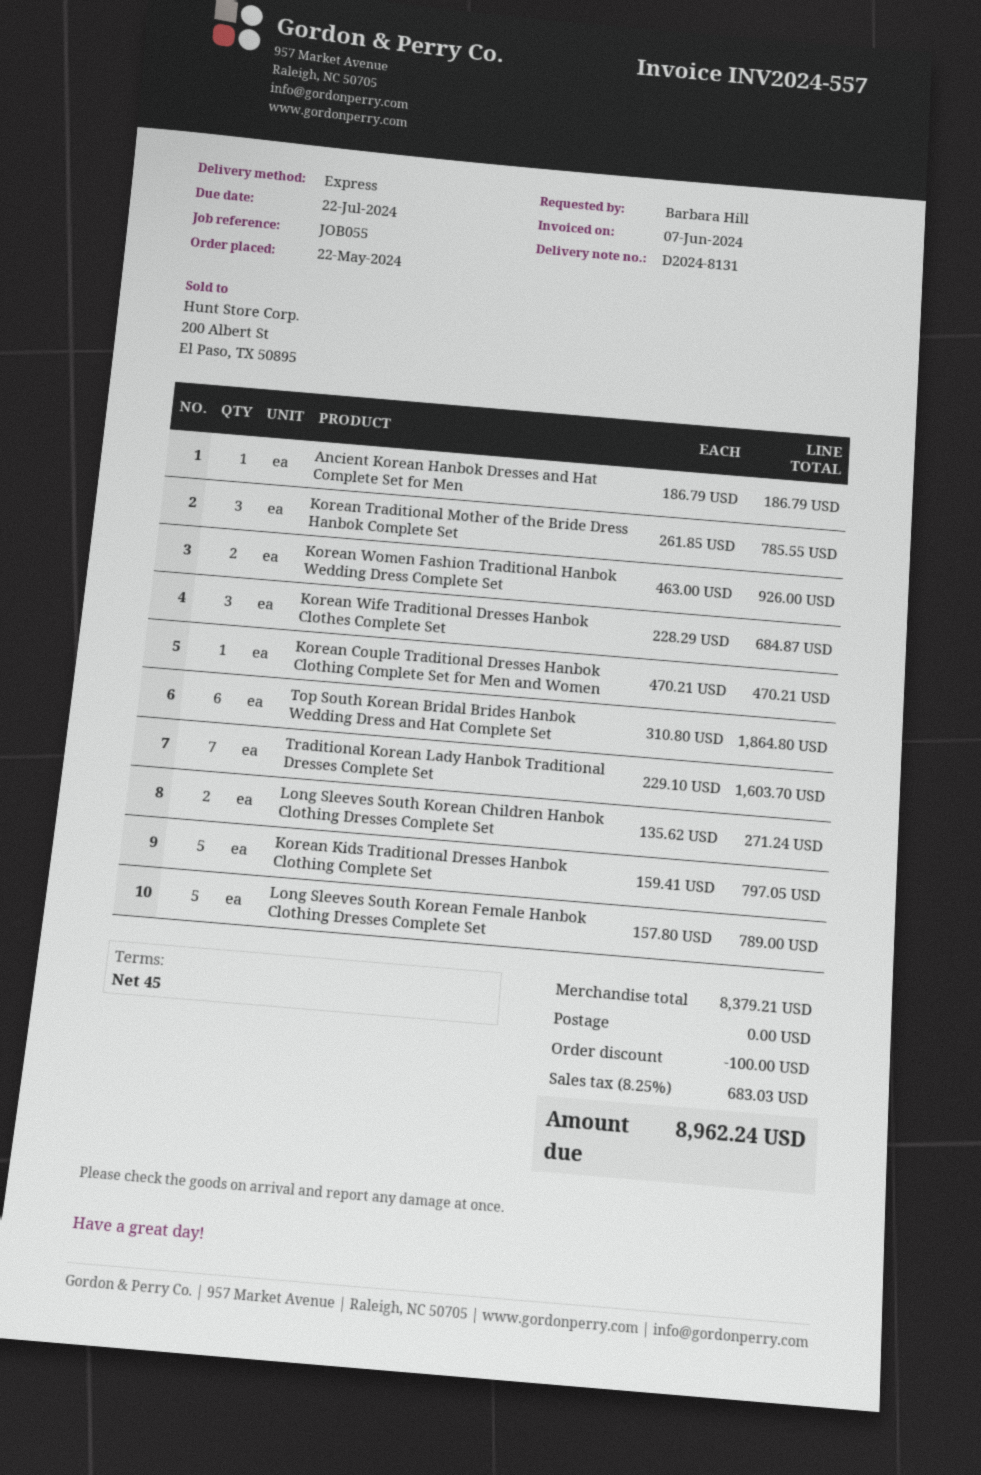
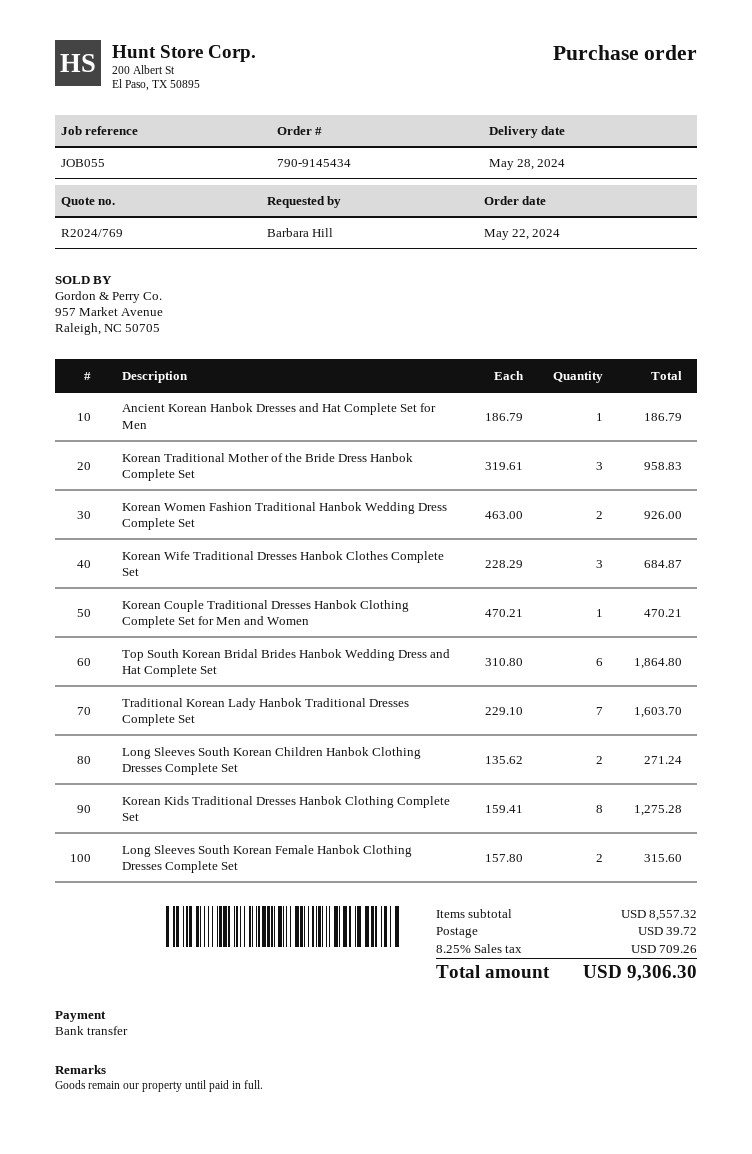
Korean Traditional Mother of the Bride Dress Hanbok Complete Set: 3 x 261.85 = 785.55 -> 3 x 319.61 = 958.83
Korean Kids Traditional Dresses Hanbok Clothing Complete Set: 5 x 159.41 = 797.05 -> 8 x 159.41 = 1275.28
Long Sleeves South Korean Female Hanbok Clothing Dresses Complete Set: 5 x 157.80 = 789.00 -> 2 x 157.80 = 315.60
subtotal: 8379.21 -> 8557.32
discount: 100.00 -> none
shipping: 0.00 -> 39.72
tax: 8.25% = 683.03 -> 8.25% = 709.26
total: 8962.24 -> 9306.30

